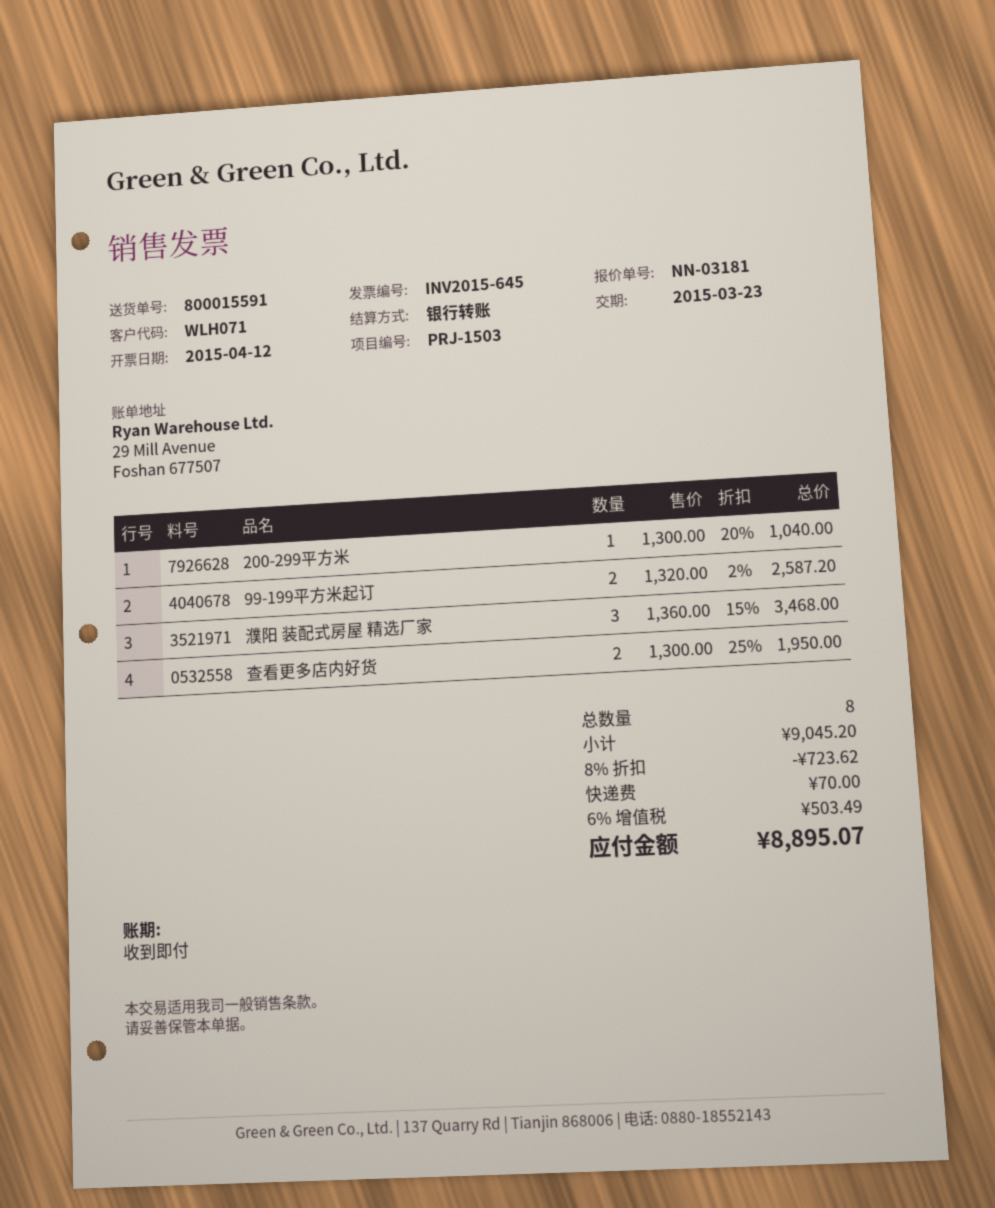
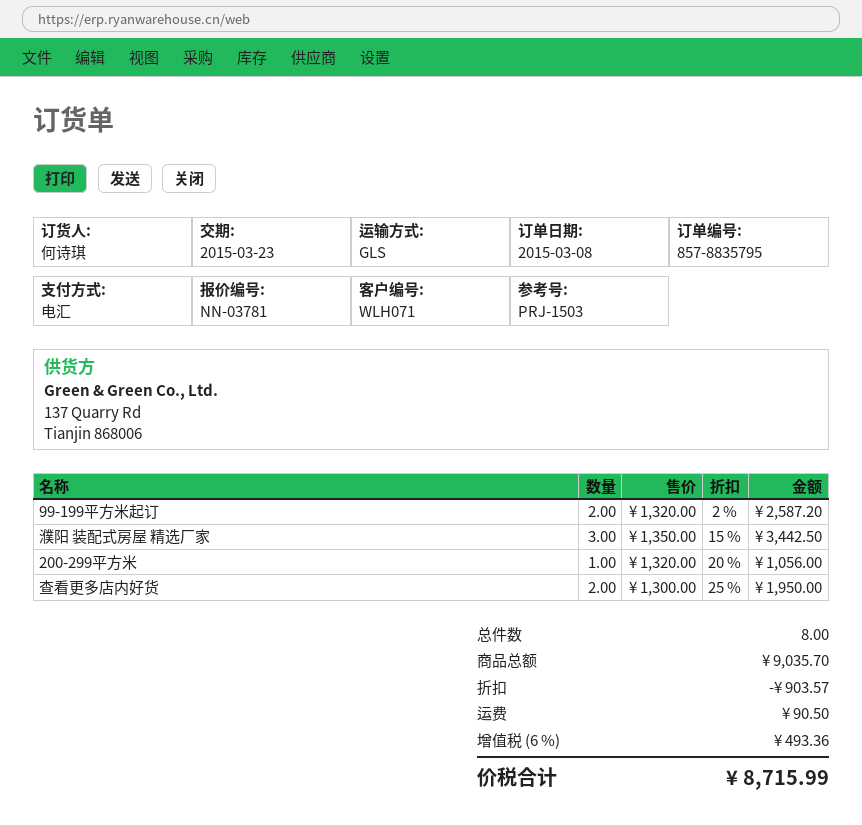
quote number: NN-03181 -> NN-03781
200-299平方米: 1 x 1300.00 - 20% = 1040.00 -> 1 x 1320.00 - 20% = 1056.00
濮阳 装配式房屋 精选厂家: 3 x 1360.00 - 15% = 3468.00 -> 3 x 1350.00 - 15% = 3442.50
subtotal: 9045.20 -> 9035.70
discount: 723.62 -> 903.57
shipping: 70.00 -> 90.50
tax: 6% = 503.49 -> 6% = 493.36
total: 8895.07 -> 8715.99

